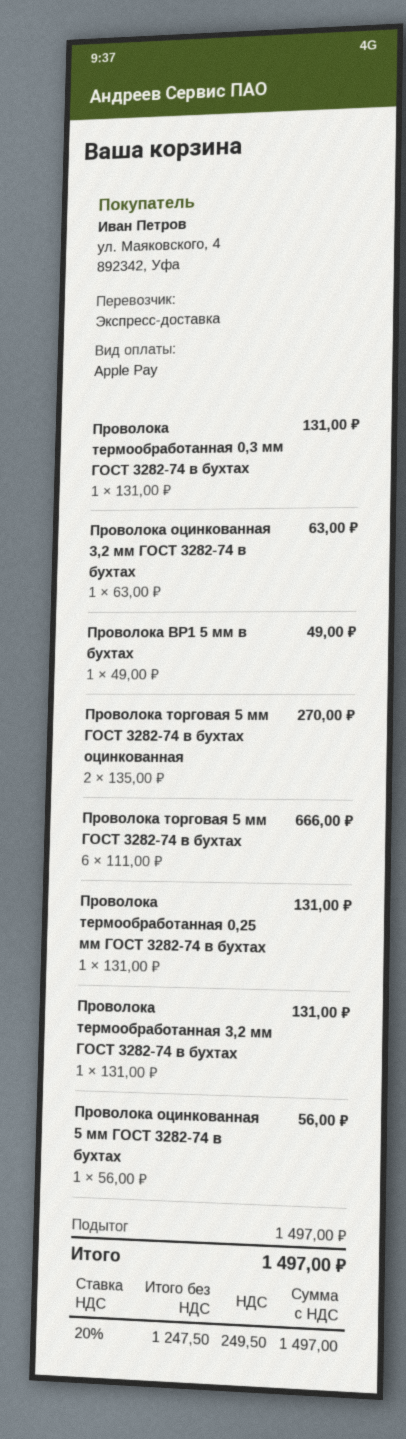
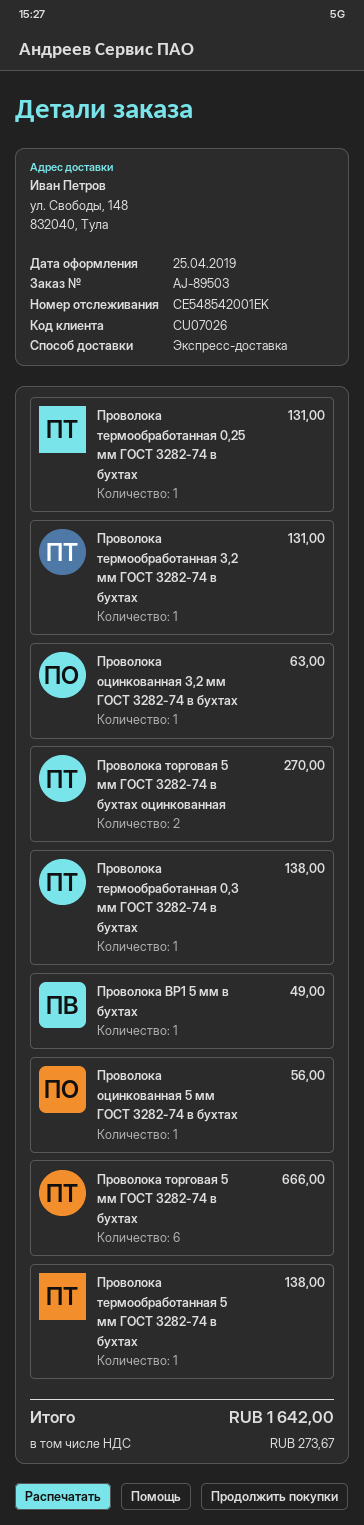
Проволока термообработанная 0,3 мм ГОСТ 3282-74 в бухтах: 1 for 131.00 -> 1 for 138.00
Проволока термообработанная 5 мм ГОСТ 3282-74 в бухтах: none -> 1 for 138.00
tax: 249.50 -> 273.67
total: 1497.00 -> 1642.00

